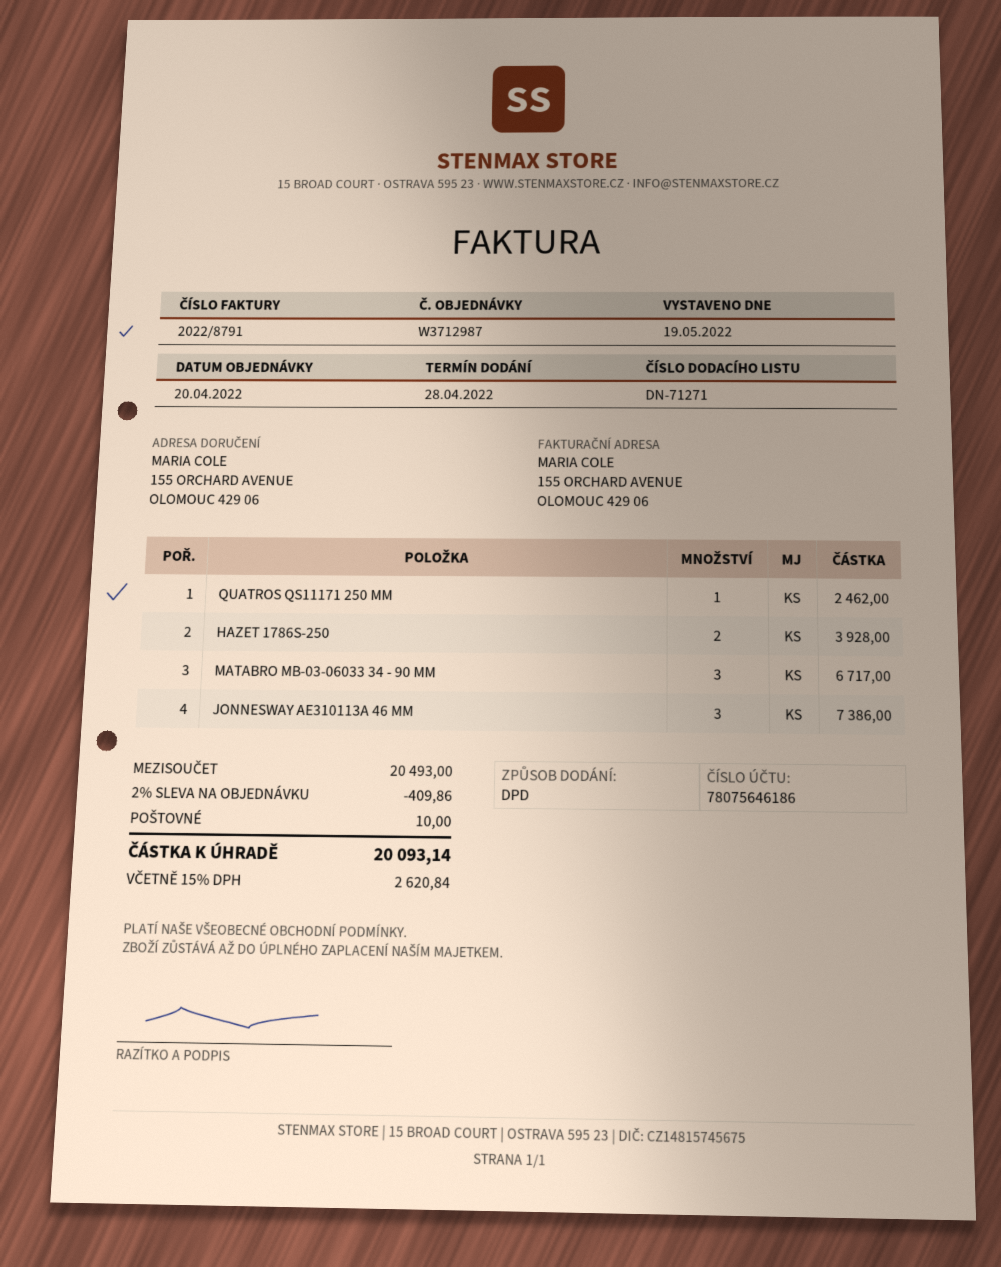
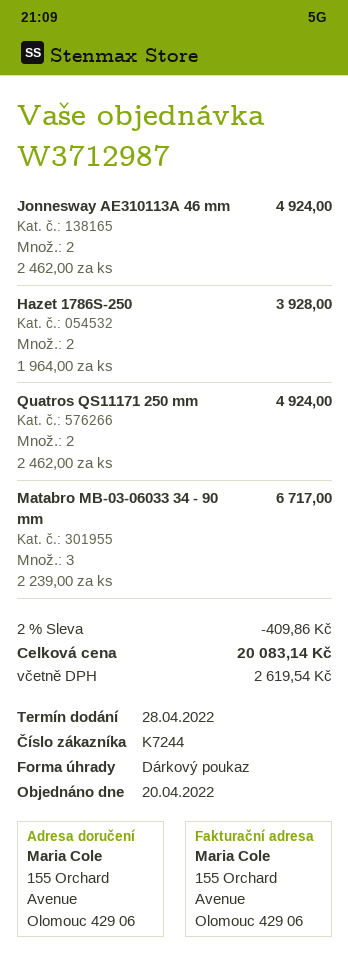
QUATROS QS11171 250 MM: 1 for 2462.00 -> 2 for 4924.00
JONNESWAY AE310113A 46 MM: 3 for 7386.00 -> 2 for 4924.00
shipping: 10.00 -> none
tax: 2620.84 -> 2619.54
total: 20093.14 -> 20083.14

